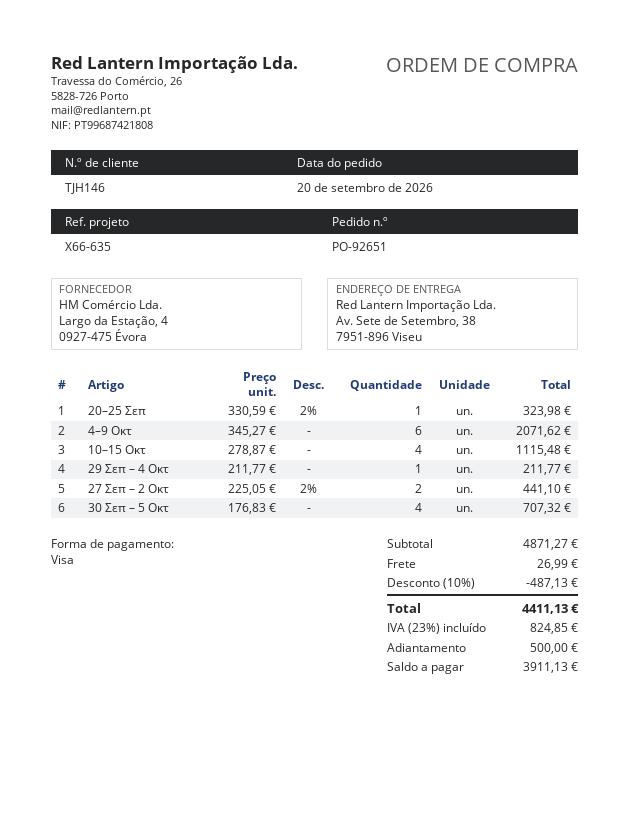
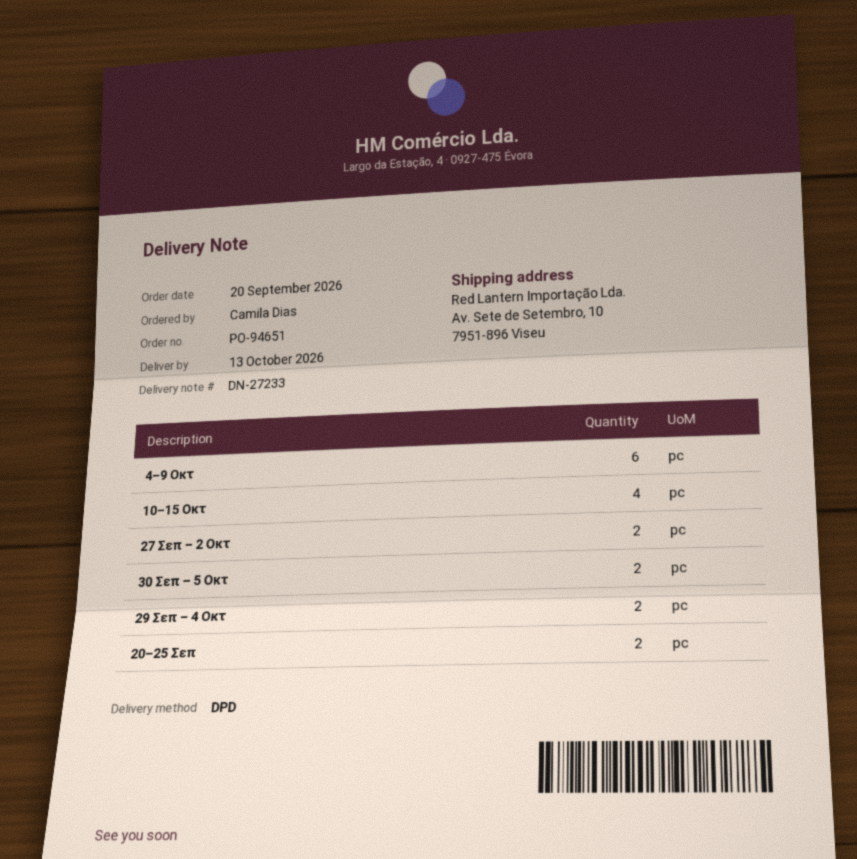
order number: PO-92651 -> PO-94651
ship to: Av. Sete de Setembro, 38, 7951-896 Viseu -> Av. Sete de Setembro, 10, 7951-896 Viseu
20–25 Σεπ: 1 -> 2
29 Σεπ – 4 Οκτ: 1 -> 2
30 Σεπ – 5 Οκτ: 4 -> 2

